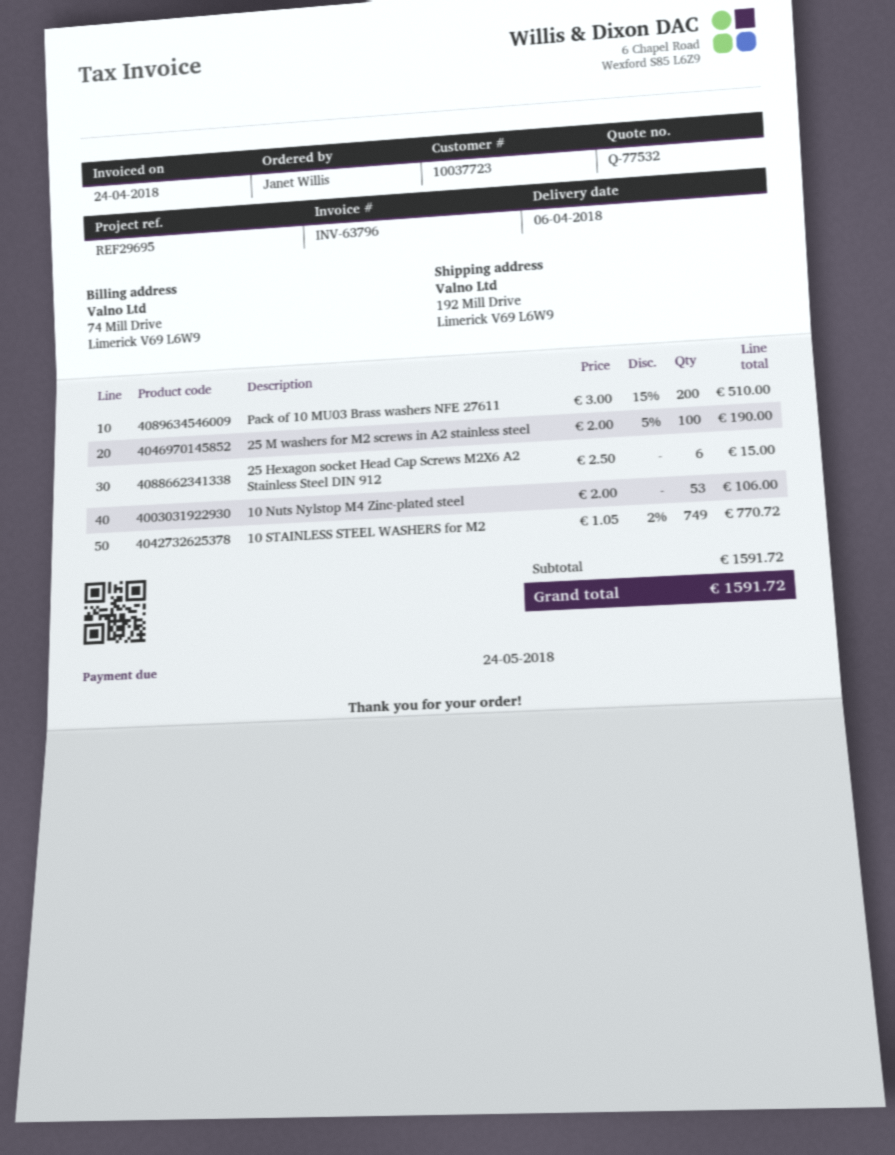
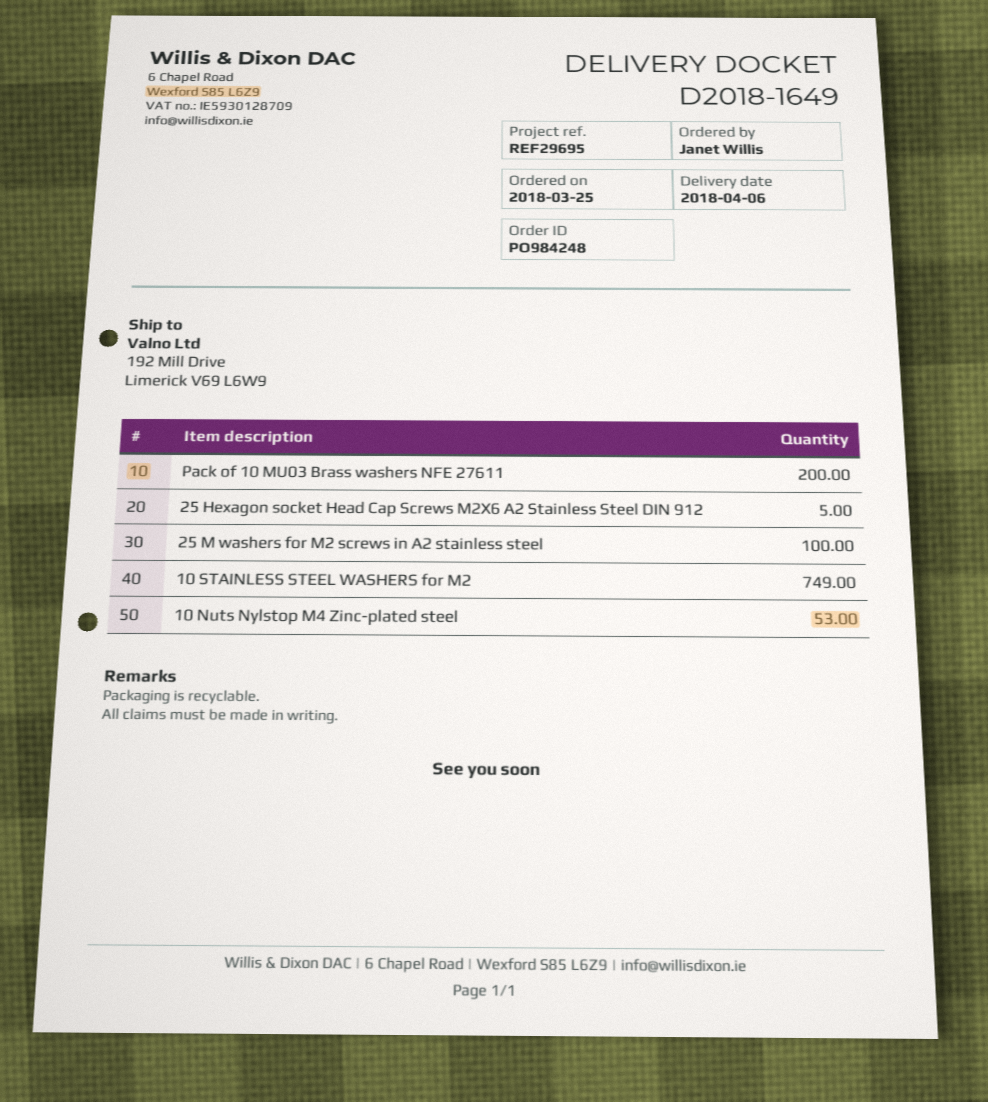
25 Hexagon socket Head Cap Screws M2X6 A2 Stainless Steel DIN 912: 6 -> 5

